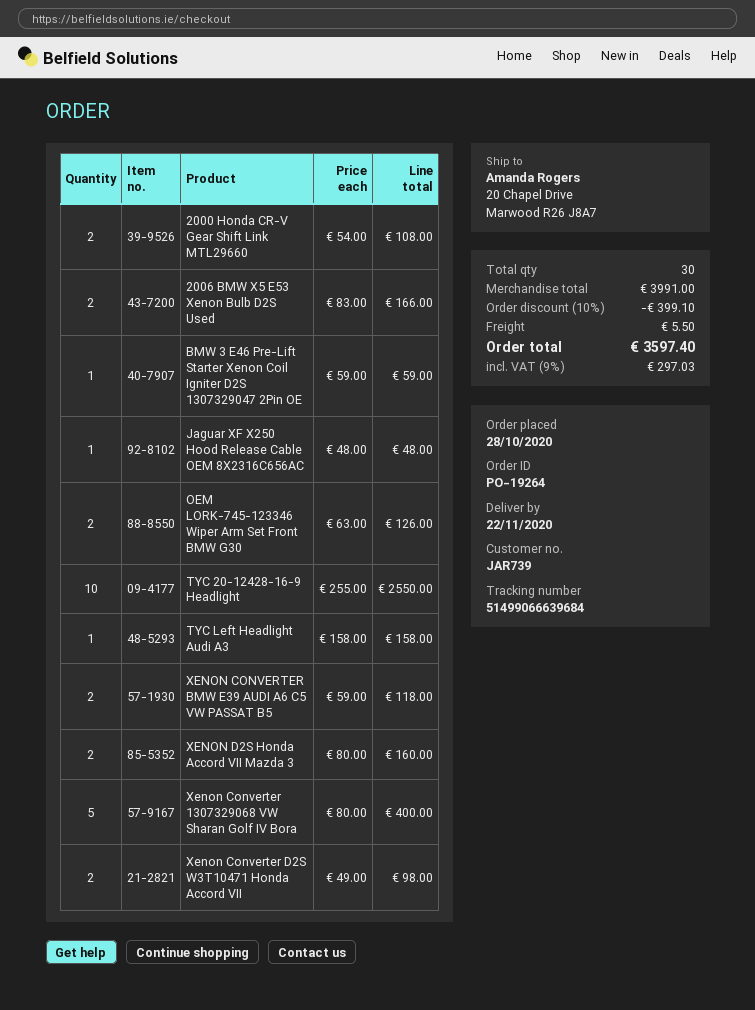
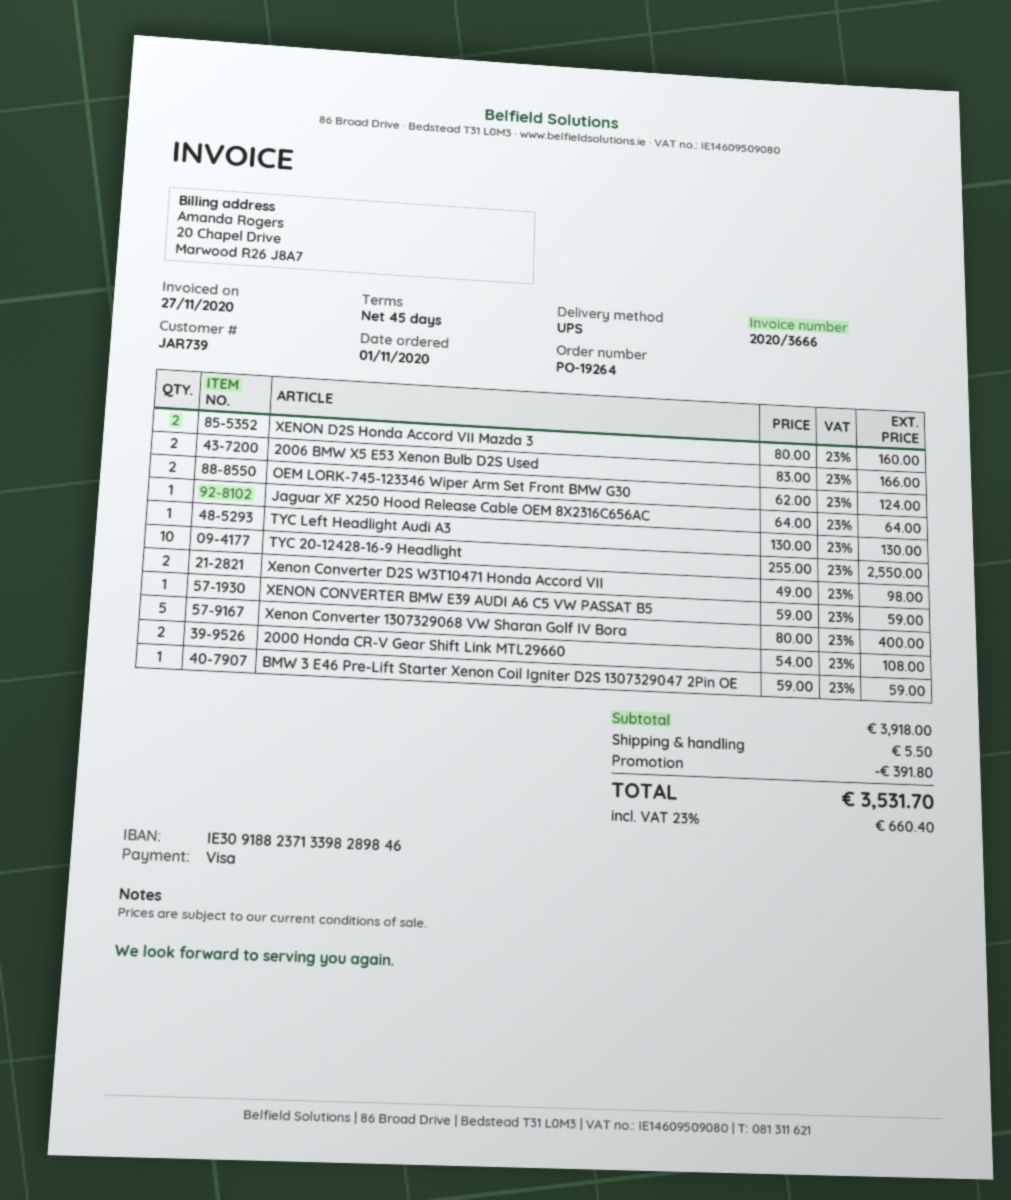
order date: 2020-10-28 -> 2020-11-01
Jaguar XF X250 Hood Release Cable OEM 8X2316C656AC: 1 x 48.00 = 48.00 -> 1 x 64.00 = 64.00
OEM LORK-745-123346 Wiper Arm Set Front BMW G30: 2 x 63.00 = 126.00 -> 2 x 62.00 = 124.00
TYC Left Headlight Audi A3: 1 x 158.00 = 158.00 -> 1 x 130.00 = 130.00
XENON CONVERTER BMW E39 AUDI A6 C5 VW PASSAT B5: 2 x 59.00 = 118.00 -> 1 x 59.00 = 59.00
subtotal: 3991.00 -> 3918.00
discount: 399.10 -> 391.80
tax: 9% = 297.03 -> 23% = 660.40
total: 3597.40 -> 3531.70

